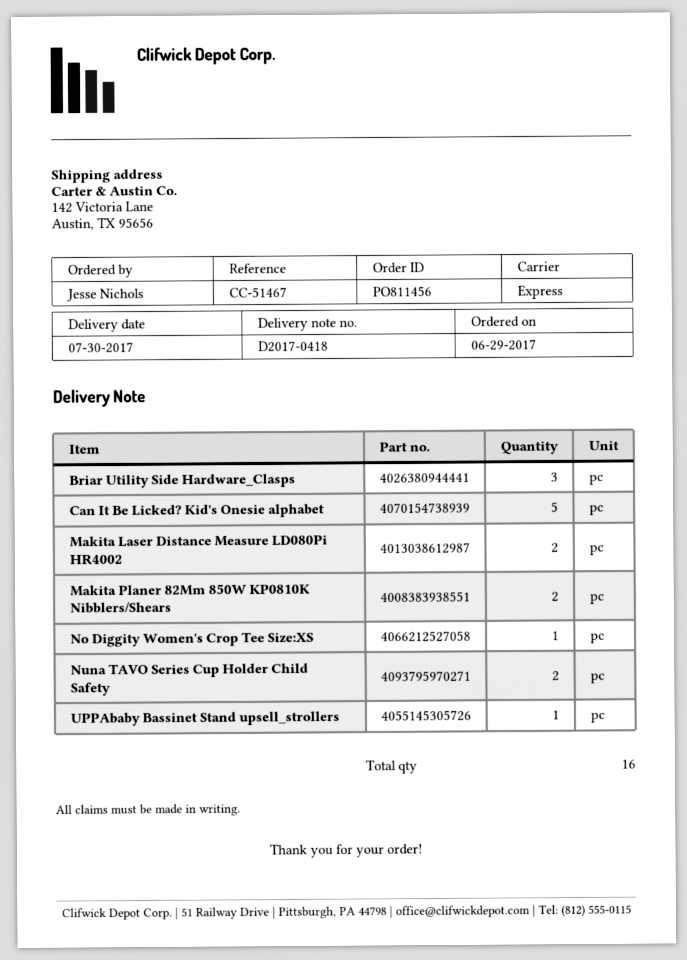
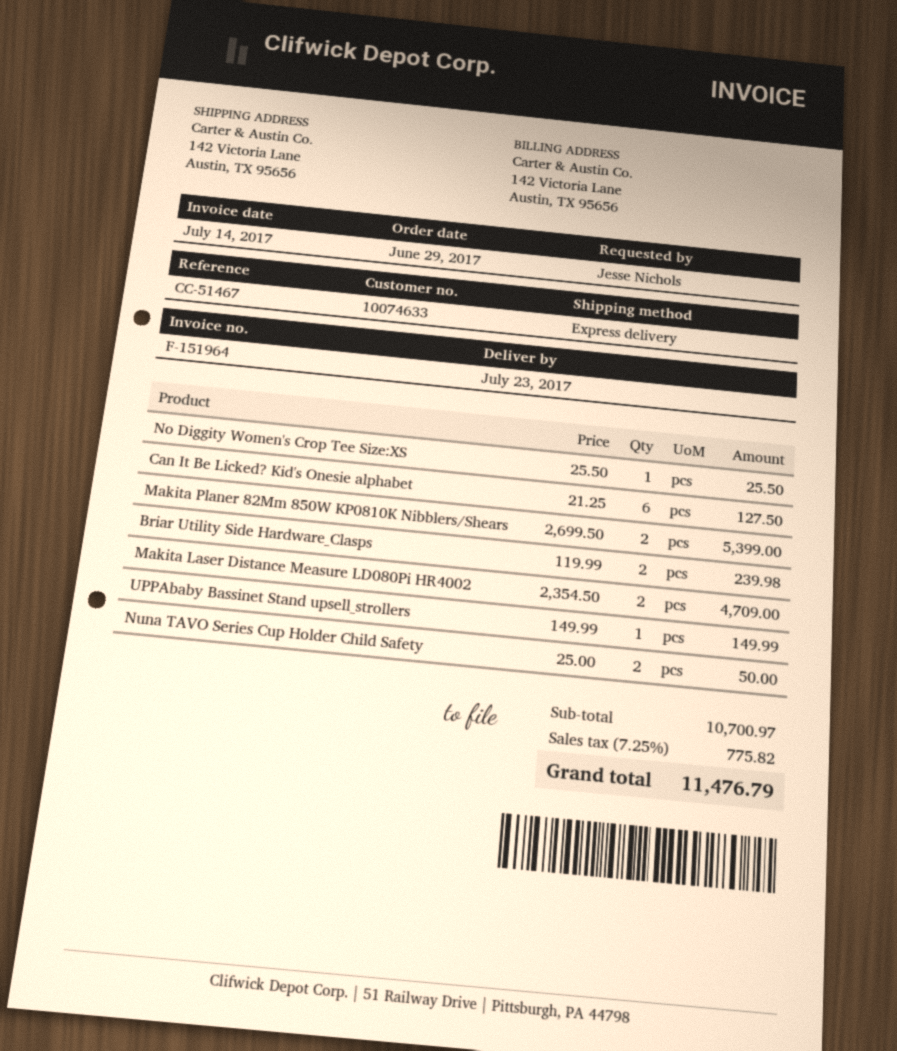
delivery date: 2017-07-30 -> 2017-07-23
Briar Utility Side Hardware_Clasps: 3 -> 2
Can It Be Licked? Kid's Onesie alphabet: 5 -> 6

